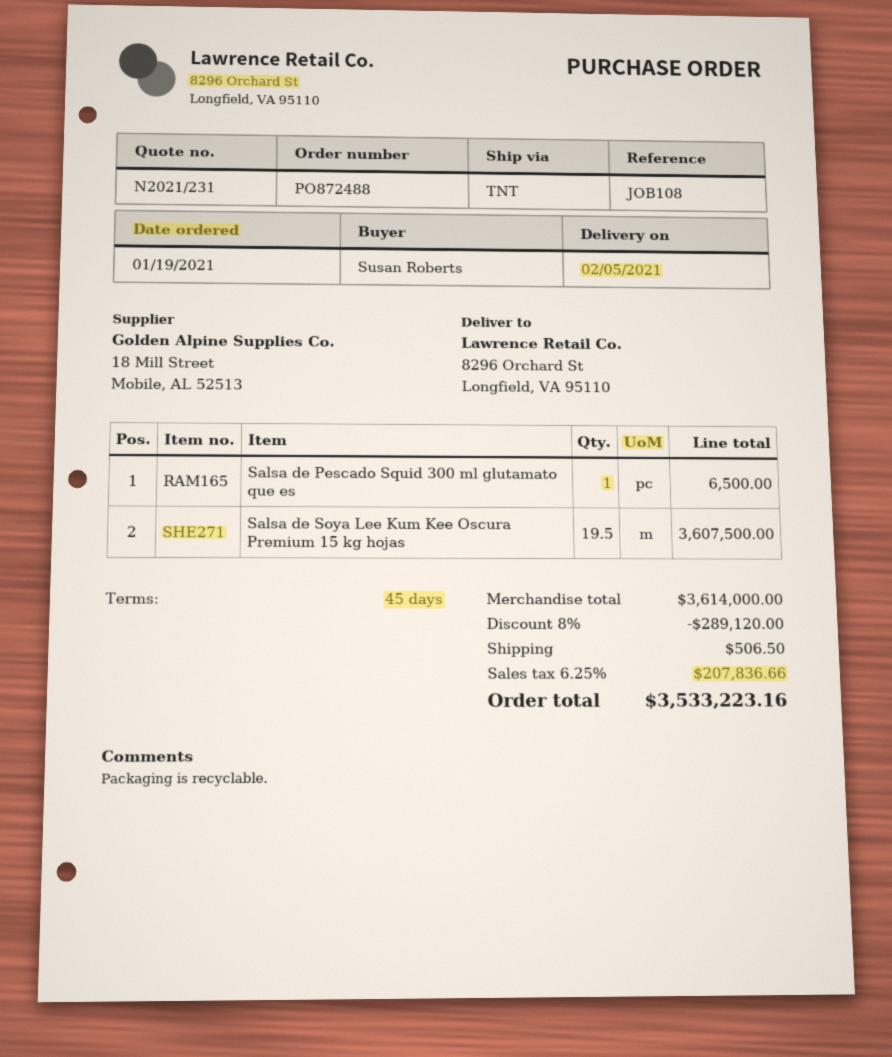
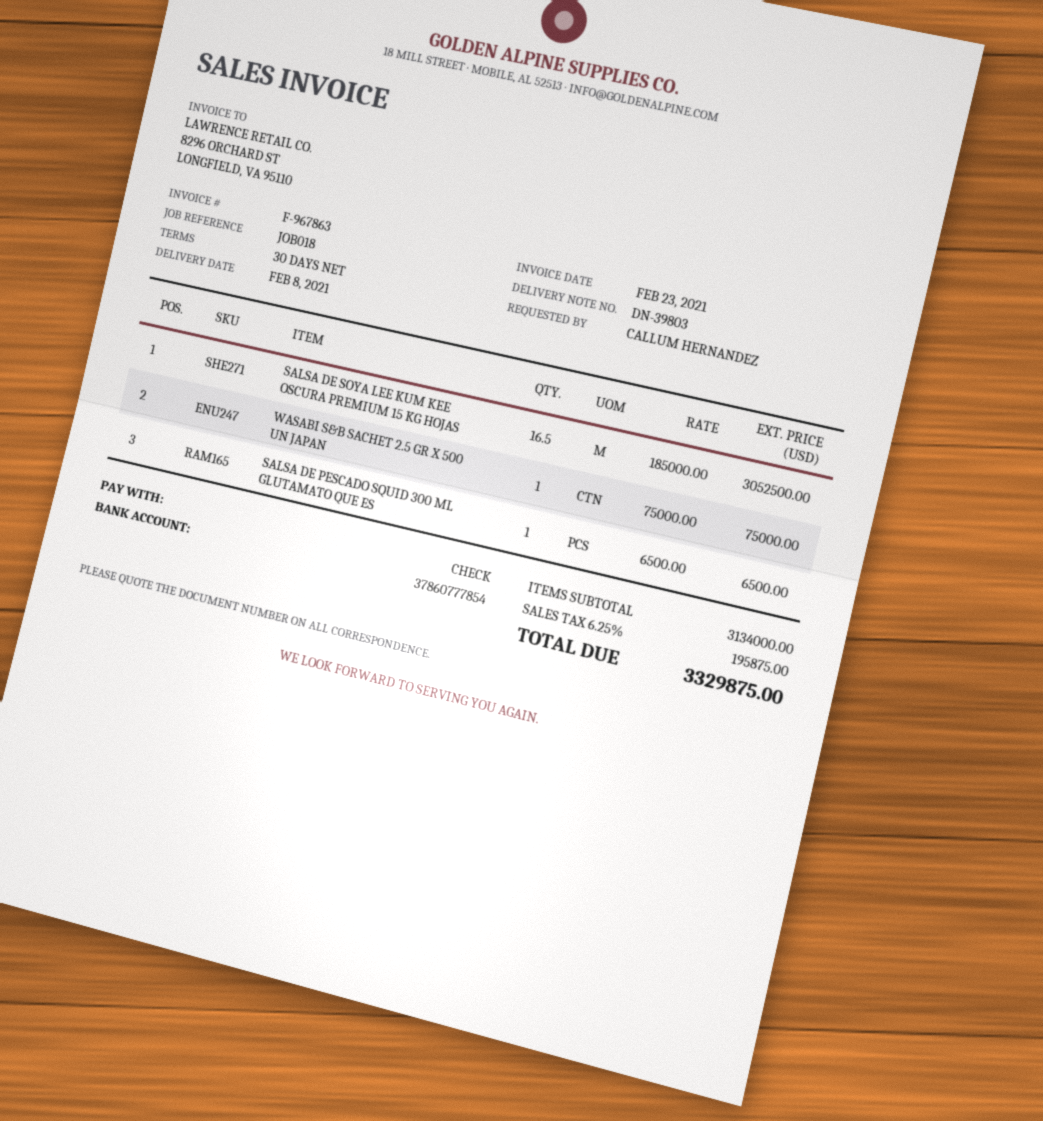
delivery date: 2021-02-05 -> 2021-02-08
payment terms: 45 days -> 30 days
reference: JOB108 -> JOB018
ordered by: Susan Roberts -> CALLUM HERNANDEZ
Salsa de Soya Lee Kum Kee Oscura Premium 15 kg hojas: 19.5 for 3607500.00 -> 16.5 for 3052500.00
WASABI S&B SACHET 2.5 GR X 500 UN JAPAN: none -> 1 for 75000.00
subtotal: 3614000.00 -> 3134000.00
discount: 8% = 289120.00 -> none
shipping: 506.50 -> none
tax: 6.25% = 207836.66 -> 6.25% = 195875.00
total: 3533223.16 -> 3329875.00

